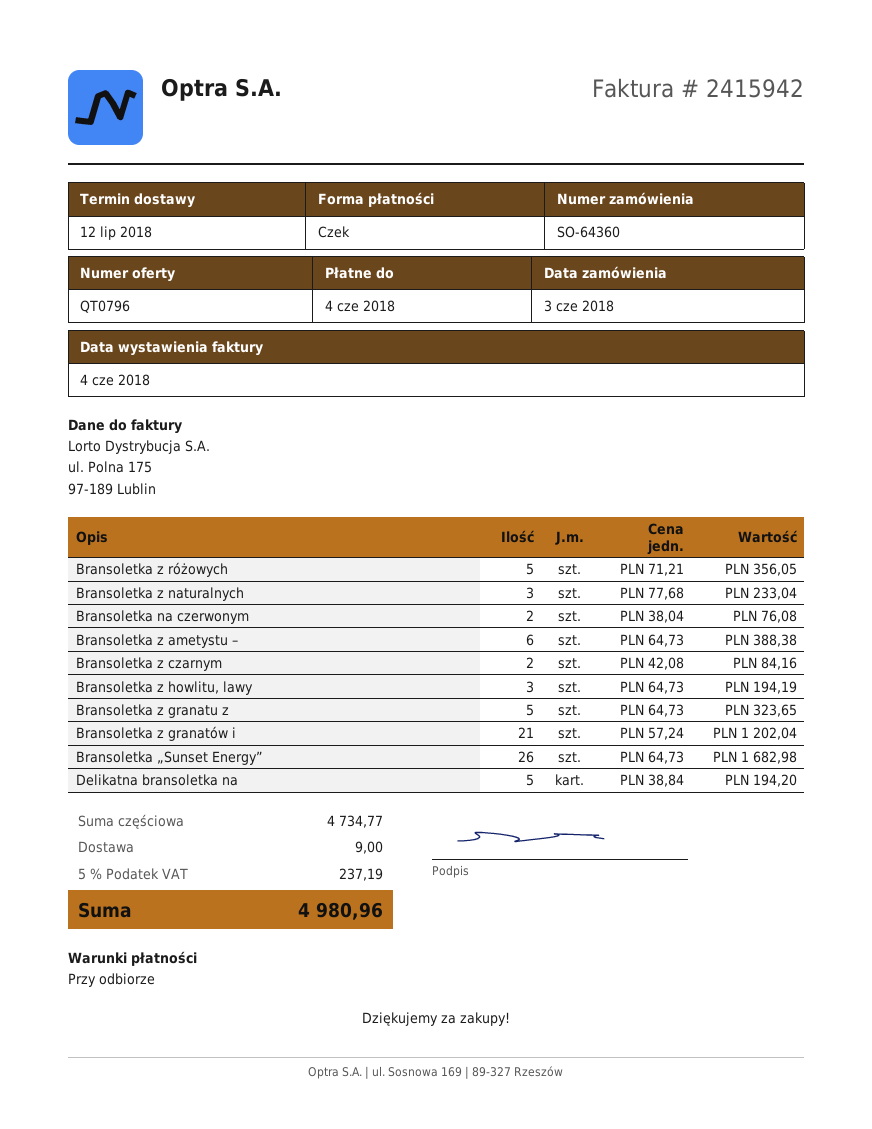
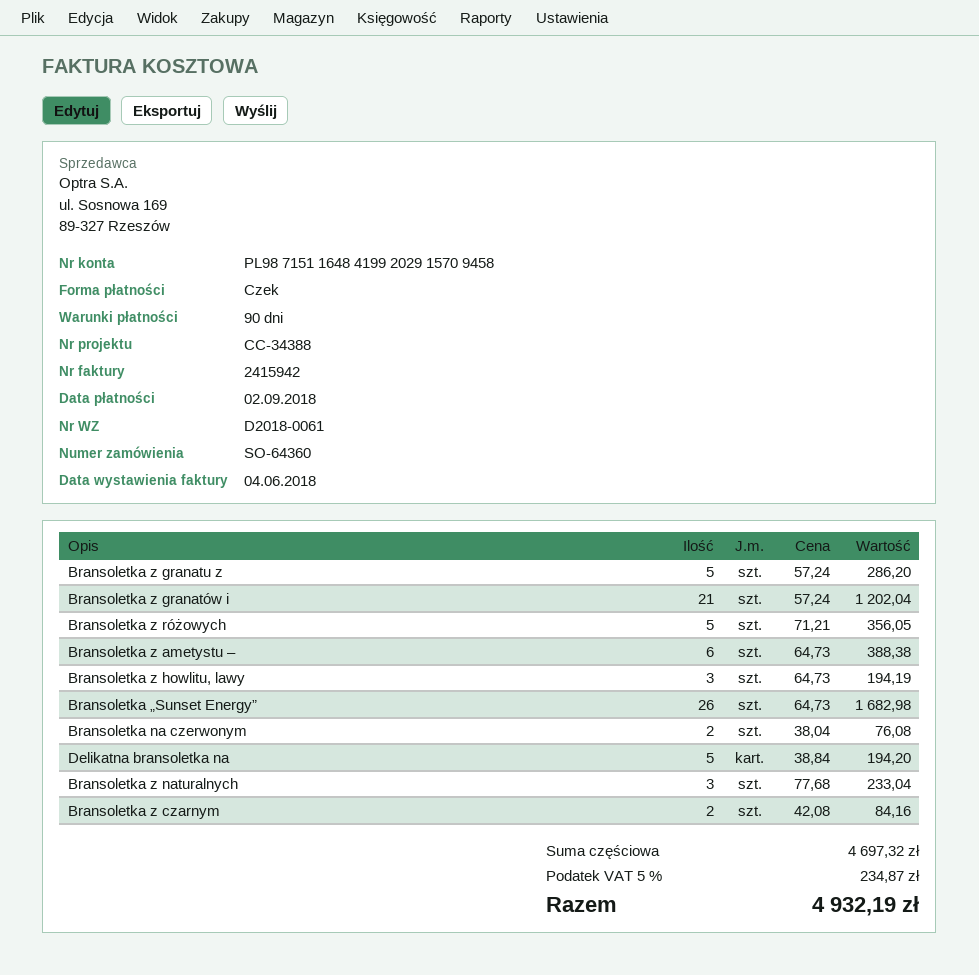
payment terms: on receipt -> 90 days
due date: 2018-06-04 -> 2018-09-02
Bransoletka z granatu z: 5 x 64.73 = 323.65 -> 5 x 57.24 = 286.20
subtotal: 4734.77 -> 4697.32
shipping: 9.00 -> none
tax: 5% = 237.19 -> 5% = 234.87
total: 4980.96 -> 4932.19

